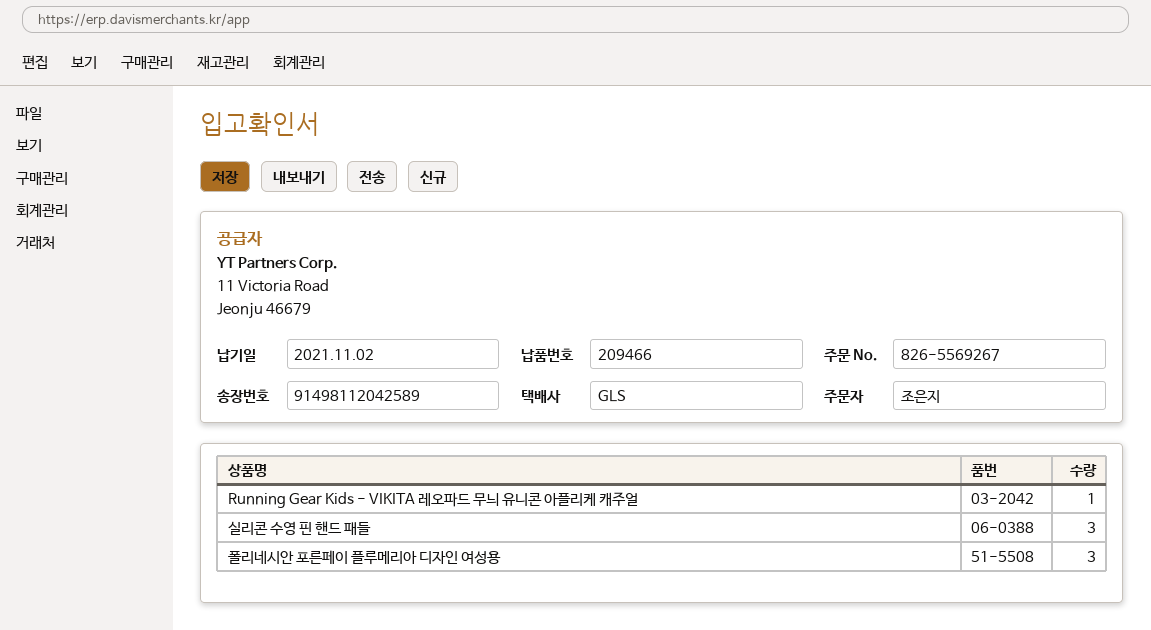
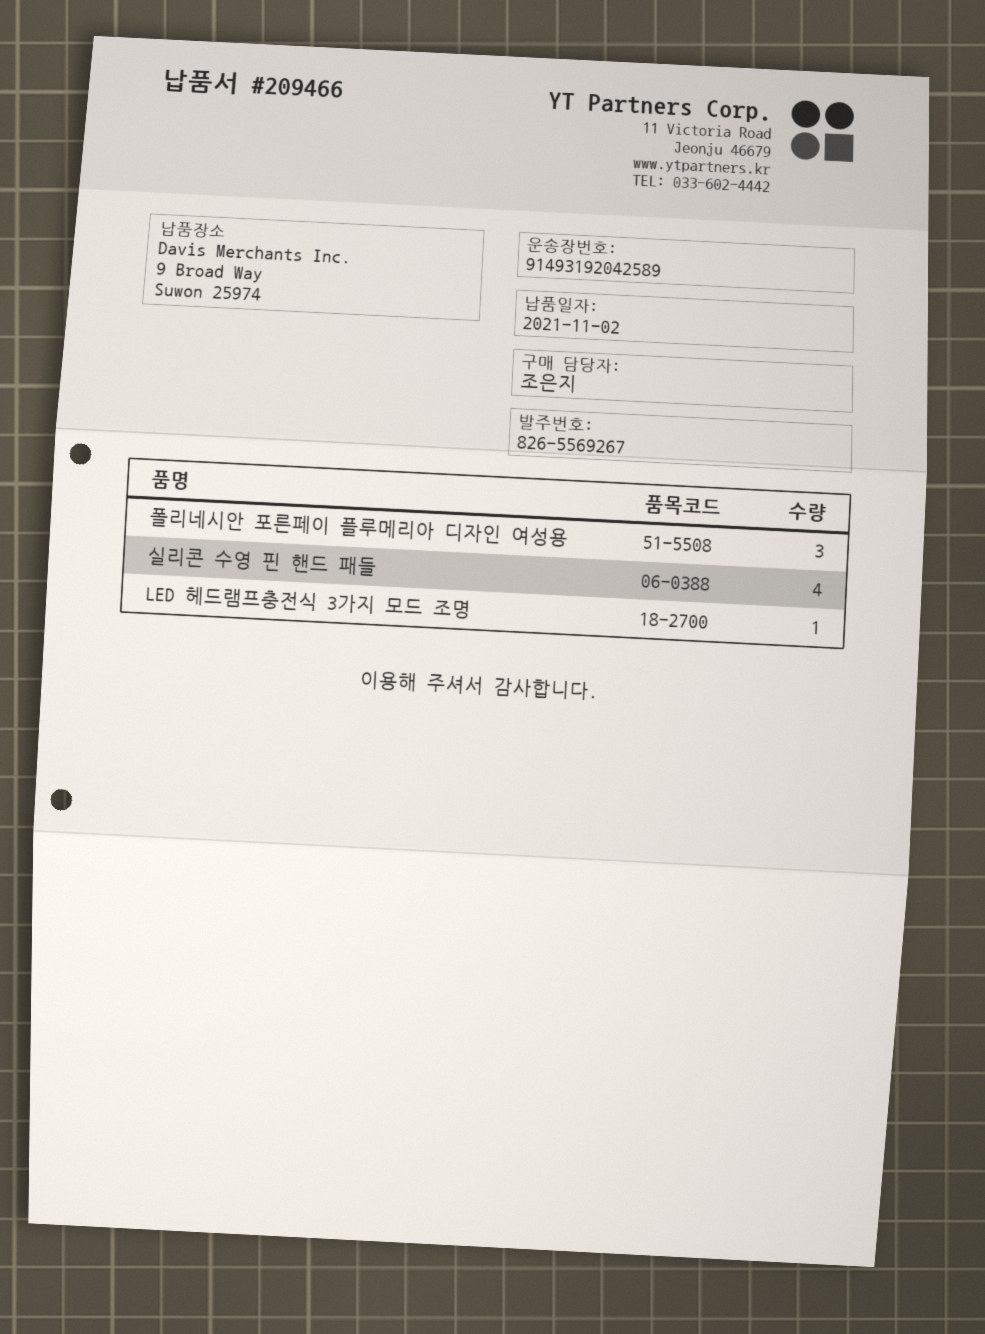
tracking number: 91498112042589 -> 91493192042589
Running Gear Kids - VIKITA 레오파드 무늬 유니콘 아플리케 캐주얼: 1 -> none
실리콘 수영 핀 핸드 패들: 3 -> 4
LED 헤드램프충전식 3가지 모드 조명: none -> 1

